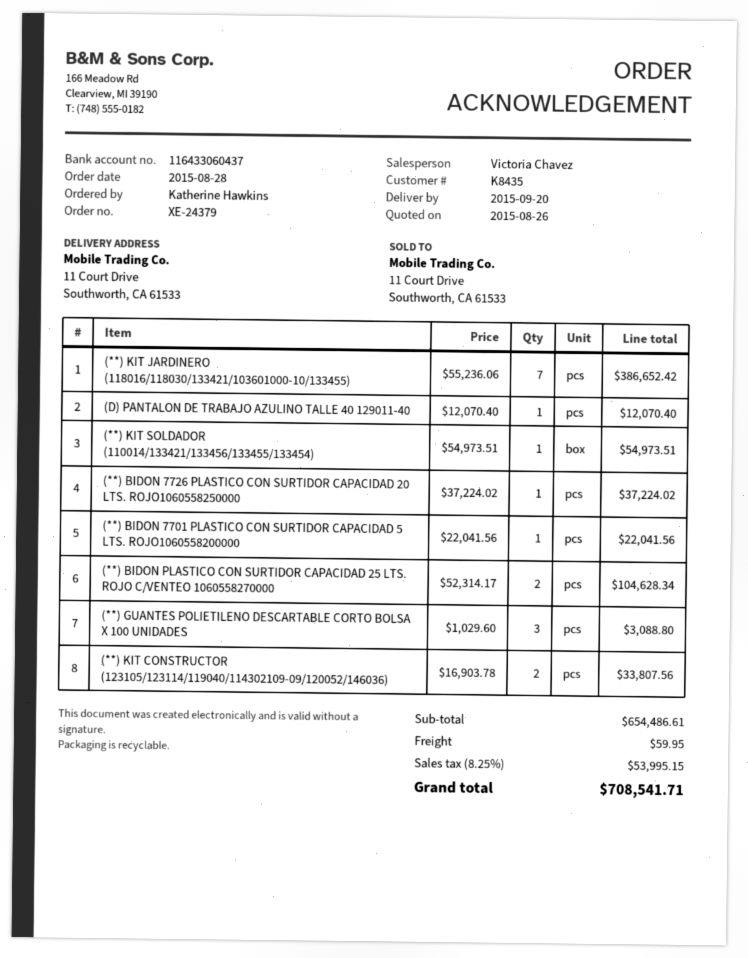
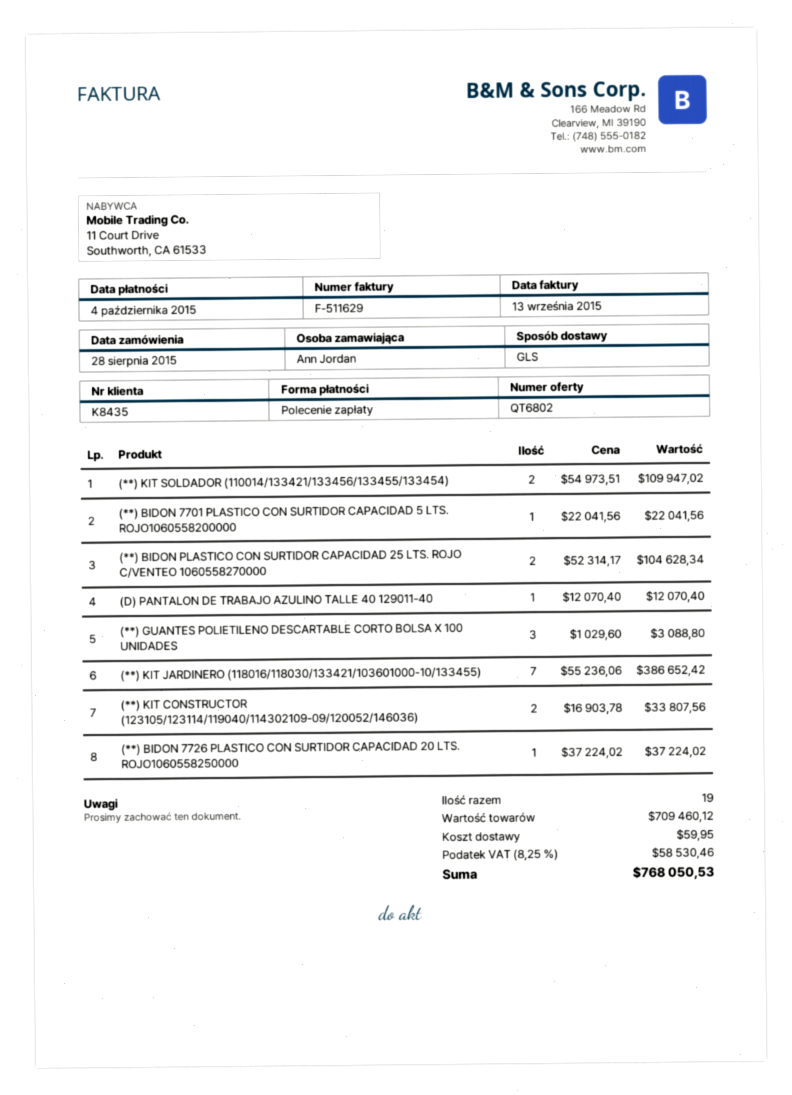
ordered by: Katherine Hawkins -> Ann Jordan
(**) KIT SOLDADOR (110014/133421/133456/133455/133454): 1 x 54973.51 = 54973.51 -> 2 x 54973.51 = 109947.02
subtotal: 654486.61 -> 709460.12
tax: 8.25% = 53995.15 -> 8.25% = 58530.46
total: 708541.71 -> 768050.53

